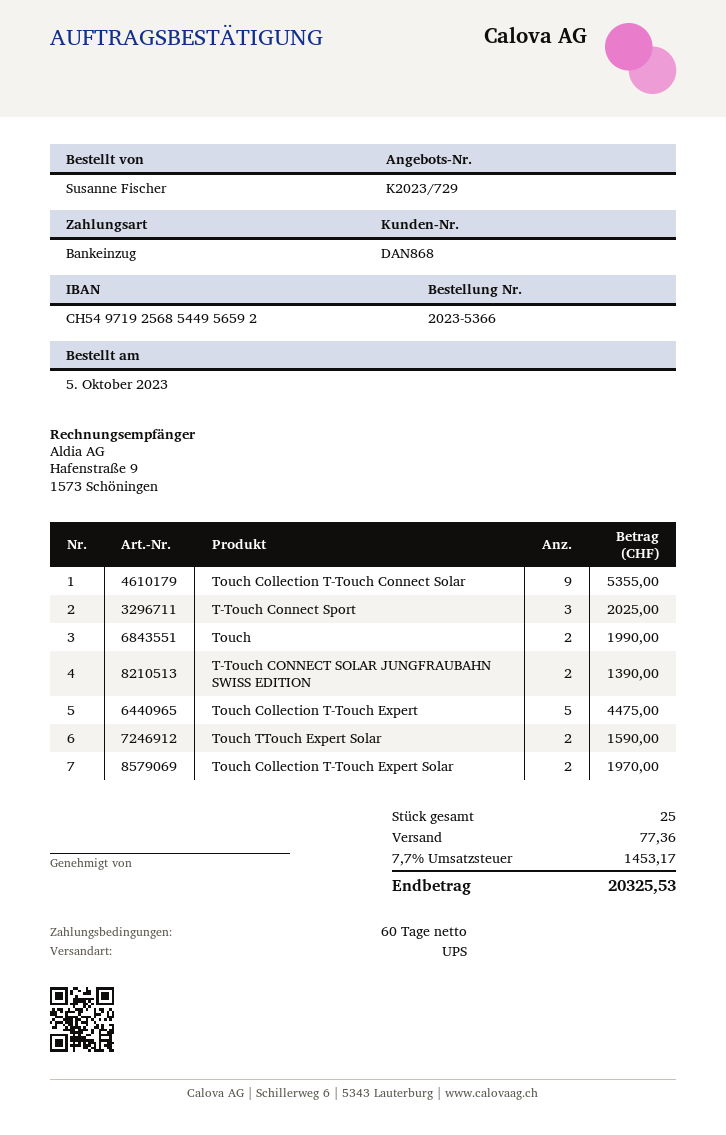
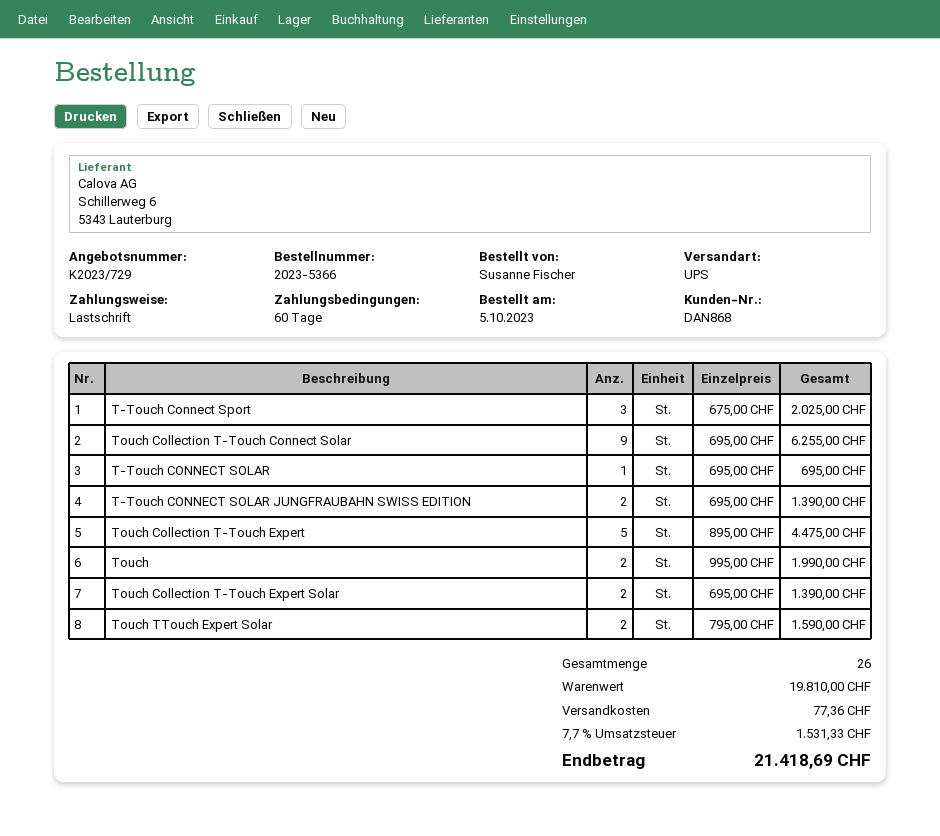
Touch Collection T-Touch Connect Solar: 9 for 5355.00 -> 9 for 6255.00
Touch Collection T-Touch Expert Solar: 2 for 1970.00 -> 2 for 1390.00
T-Touch CONNECT SOLAR: none -> 1 for 695.00
total quantity: 25 -> 26
tax: 7.7% = 1453.17 -> 7.7% = 1531.33
total: 20325.53 -> 21418.69

